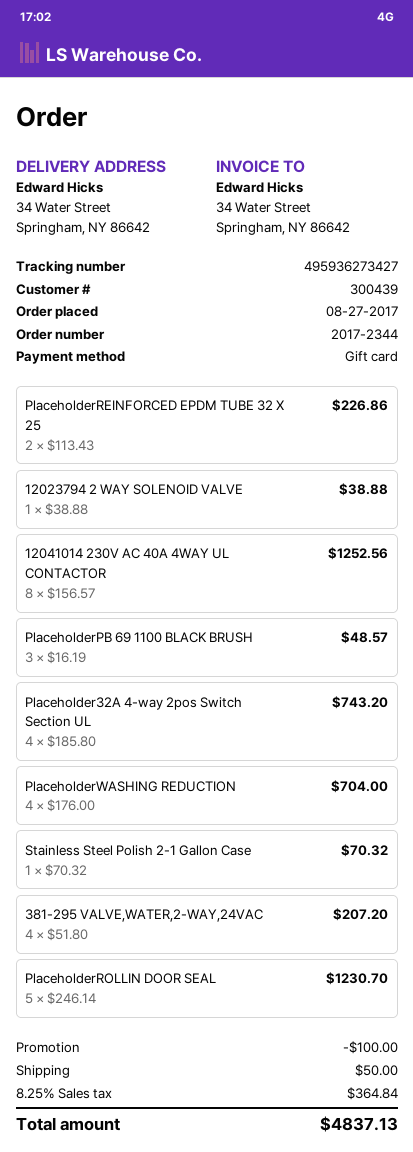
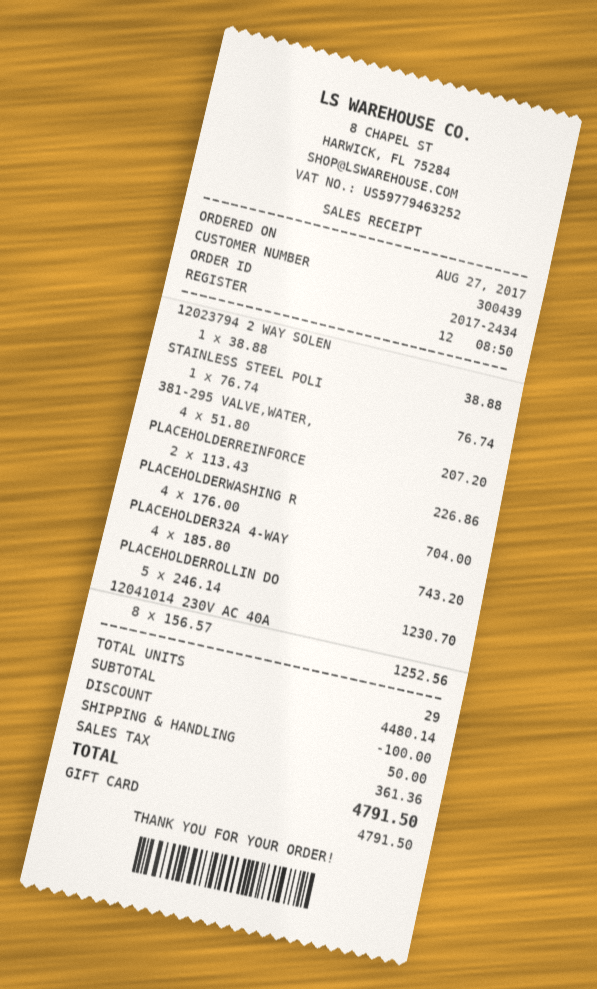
order number: 2017-2344 -> 2017-2434
PlaceholderPB 69 1100 BLACK BRUSH: 3 x 16.19 = 48.57 -> none
Stainless Steel Polish 2-1 Gallon Case: 1 x 70.32 = 70.32 -> 1 x 76.74 = 76.74
tax: 364.84 -> 361.36
total: 4837.13 -> 4791.50

